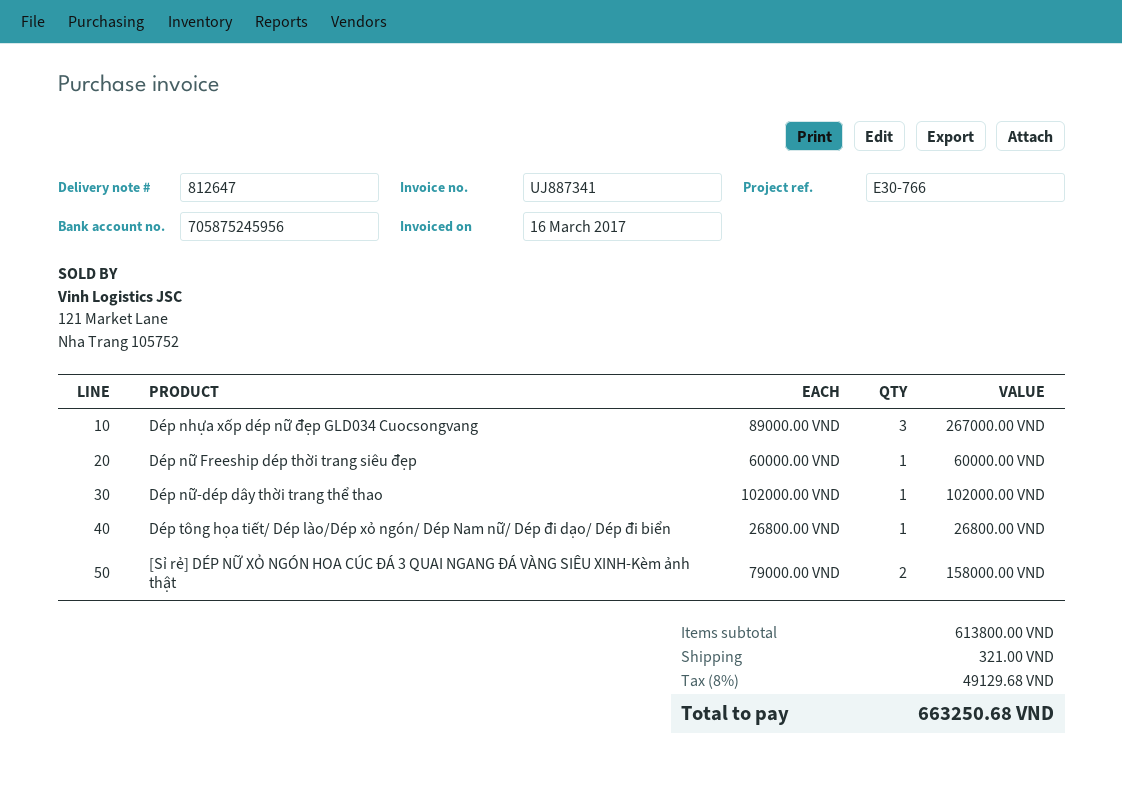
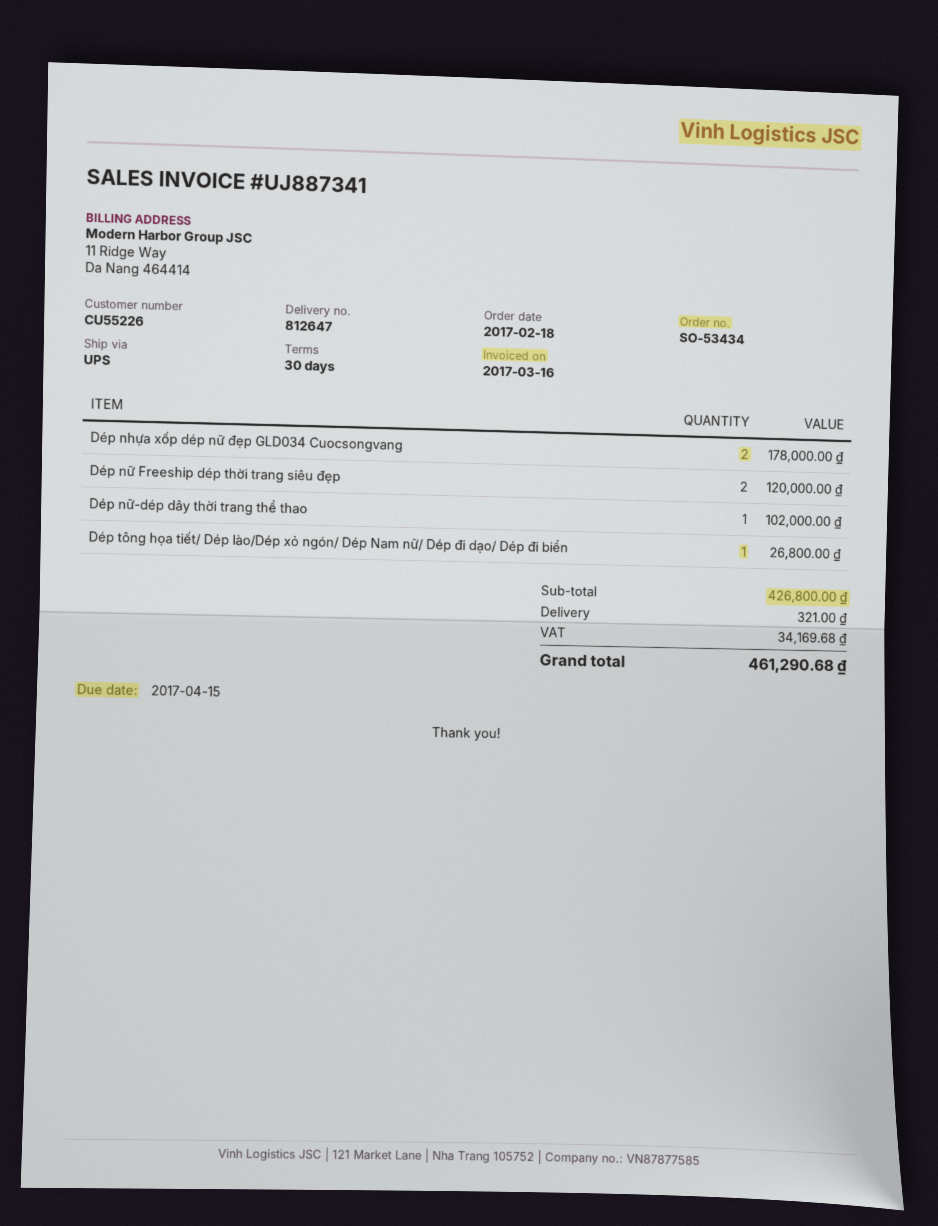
Dép nhựa xốp dép nữ đẹp GLD034 Cuocsongvang: 3 for 267000.00 -> 2 for 178000.00
Dép nữ Freeship dép thời trang siêu đẹp: 1 for 60000.00 -> 2 for 120000.00
[Sỉ rẻ] DÉP NỮ XỎ NGÓN HOA CÚC ĐÁ 3 QUAI NGANG ĐÁ VÀNG SIÊU XINH-Kèm ảnh thật: 2 for 158000.00 -> none
subtotal: 613800.00 -> 426800.00
tax: 49129.68 -> 34169.68
total: 663250.68 -> 461290.68

